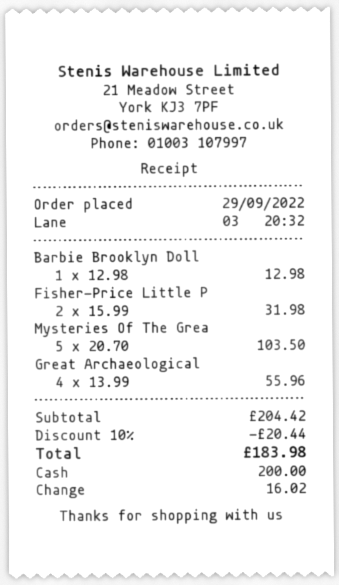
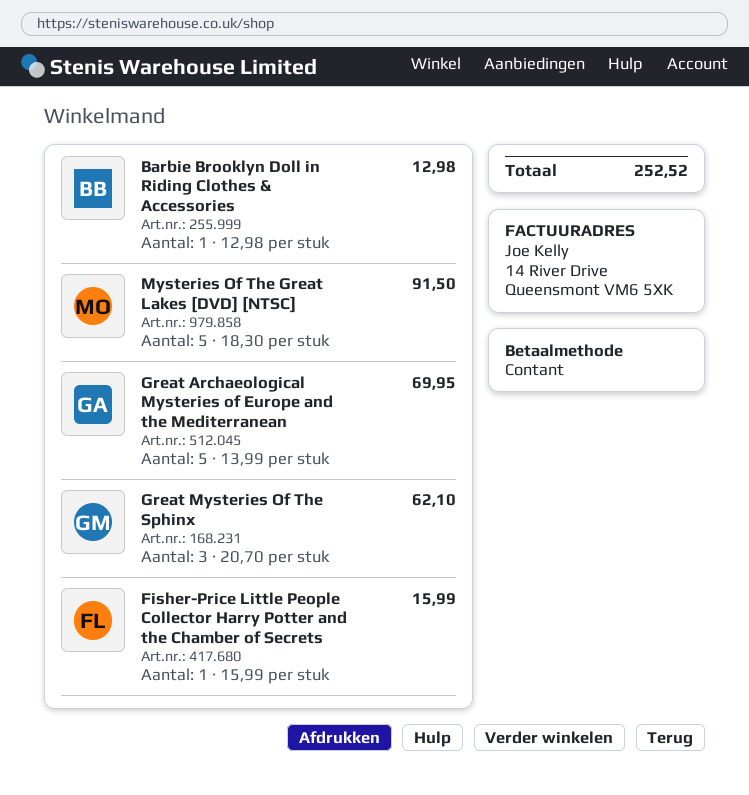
Fisher-Price Little P: 2 x 15.99 = 31.98 -> 1 x 15.99 = 15.99
Mysteries Of The Grea: 5 x 20.70 = 103.50 -> 5 x 18.30 = 91.50
Great Archaeological: 4 x 13.99 = 55.96 -> 5 x 13.99 = 69.95
Great Mysteries Of The Sphinx: none -> 3 x 20.70 = 62.10
discount: 10% = 20.44 -> none
total: 183.98 -> 252.52

